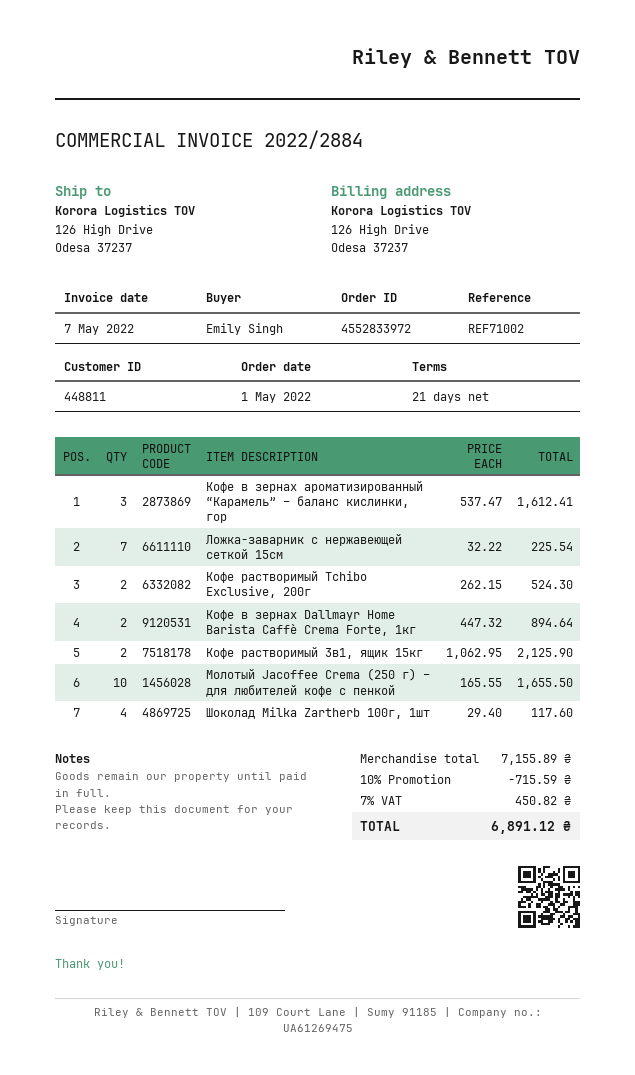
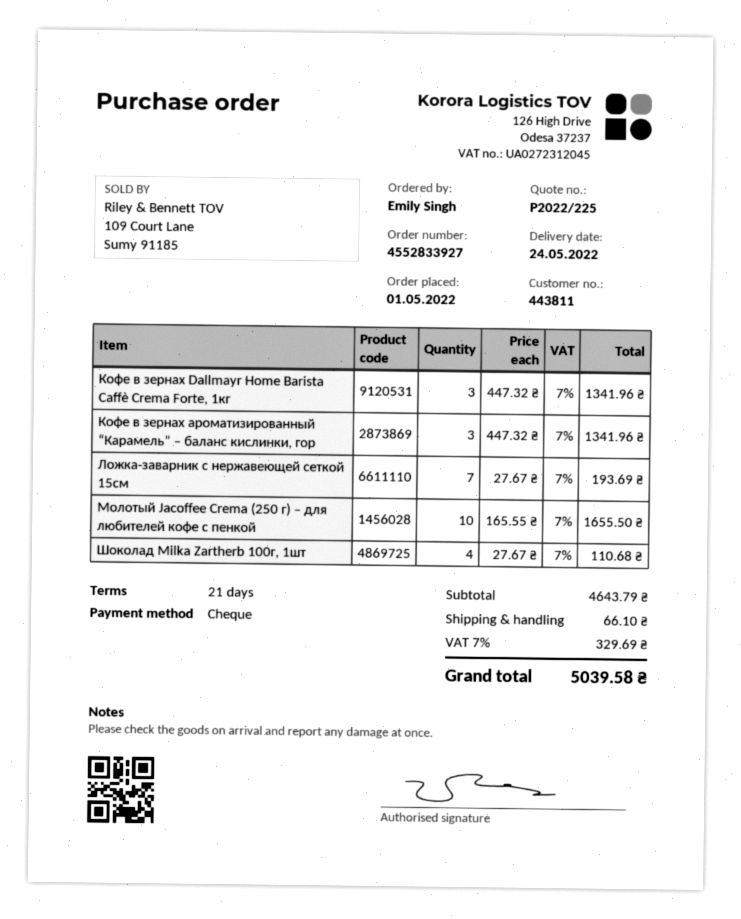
order number: 4552833972 -> 4552833927
customer number: 448811 -> 443811
Кофе в зернах ароматизированный “Карамель” – баланс кислинки, гор: 3 x 537.47 = 1612.41 -> 3 x 447.32 = 1341.96
Ложка-заварник с нержавеющей сеткой 15см: 7 x 32.22 = 225.54 -> 7 x 27.67 = 193.69
Кофе растворимый Tchibo Exclusive, 200г: 2 x 262.15 = 524.30 -> none
Кофе в зернах Dallmayr Home Barista Caffè Crema Forte, 1кг: 2 x 447.32 = 894.64 -> 3 x 447.32 = 1341.96
Кофе растворимый 3в1, ящик 15кг: 2 x 1062.95 = 2125.90 -> none
Шоколад Milka Zartherb 100г, 1шт: 4 x 29.40 = 117.60 -> 4 x 27.67 = 110.68
subtotal: 7155.89 -> 4643.79
discount: 10% = 715.59 -> none
shipping: none -> 66.10
tax: 7% = 450.82 -> 7% = 329.69
total: 6891.12 -> 5039.58

